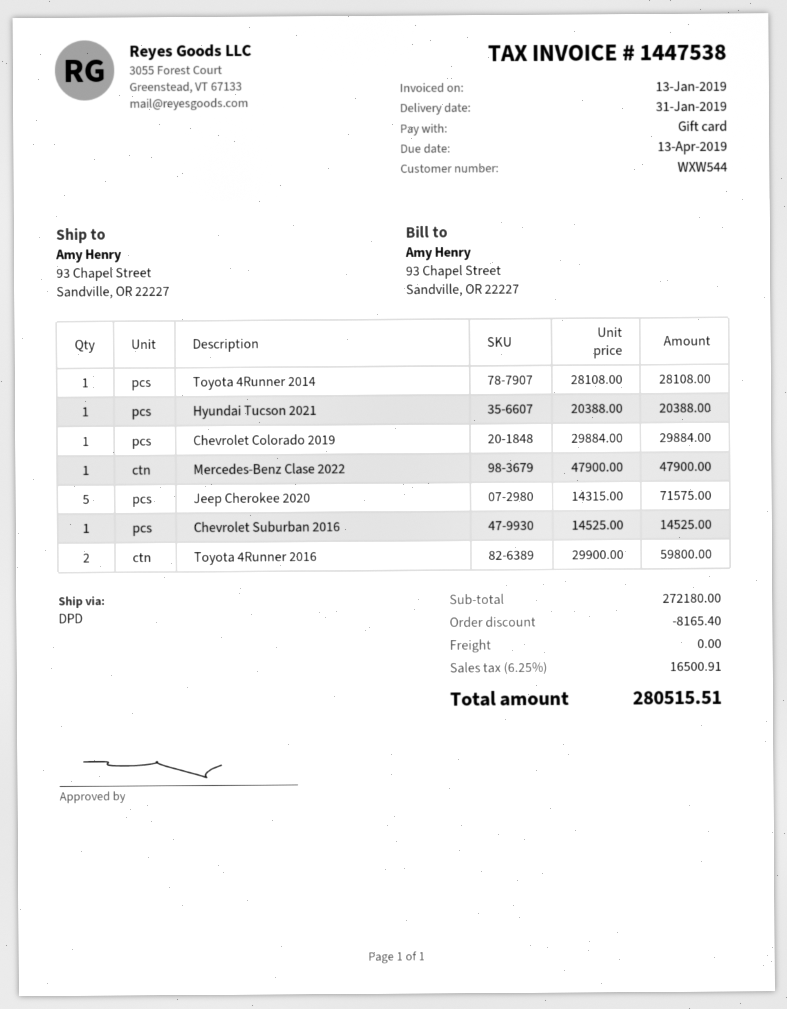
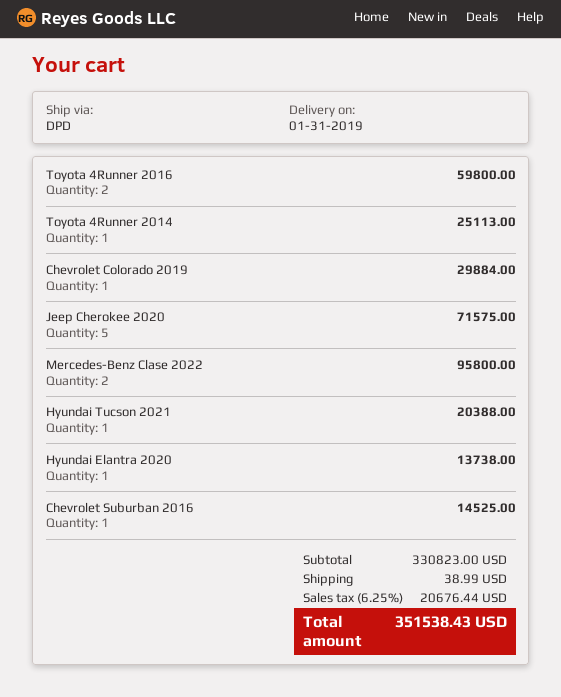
Toyota 4Runner 2014: 1 for 28108.00 -> 1 for 25113.00
Mercedes-Benz Clase 2022: 1 for 47900.00 -> 2 for 95800.00
Hyundai Elantra 2020: none -> 1 for 13738.00
subtotal: 272180.00 -> 330823.00
discount: 8165.40 -> none
shipping: 0.00 -> 38.99
tax: 6.25% = 16500.91 -> 6.25% = 20676.44
total: 280515.51 -> 351538.43

